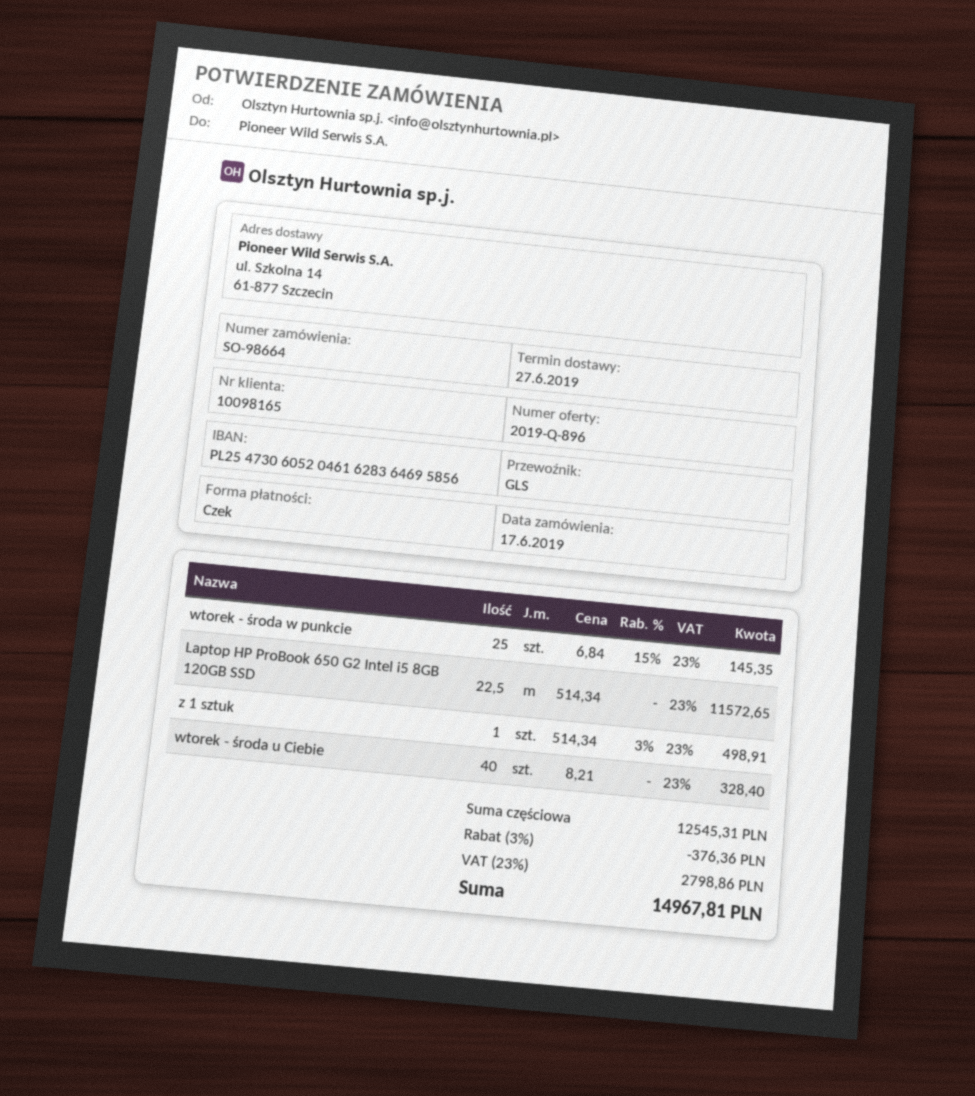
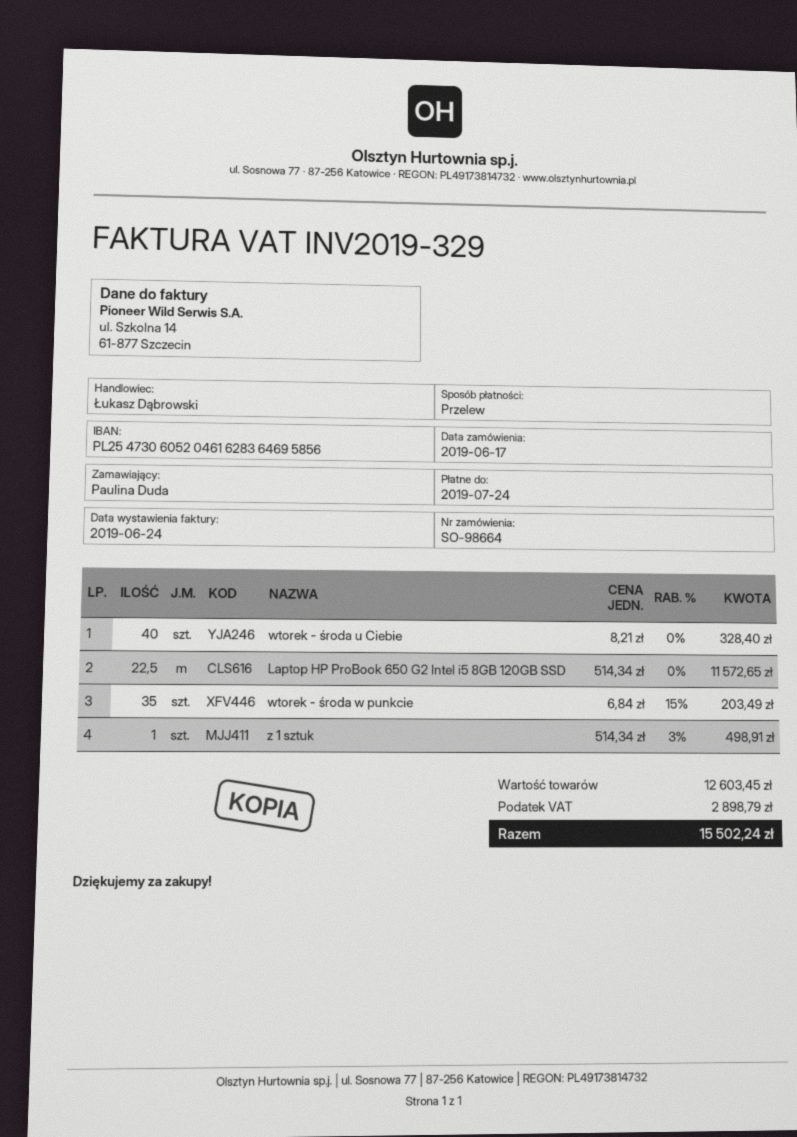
payment method: cheque -> bank transfer
wtorek - środa w punkcie: 25 x 6.84 - 15% = 145.35 -> 35 x 6.84 - 15% = 203.49
subtotal: 12545.31 -> 12603.45
discount: 3% = 376.36 -> none
tax: 2798.86 -> 2898.79
total: 14967.81 -> 15502.24

